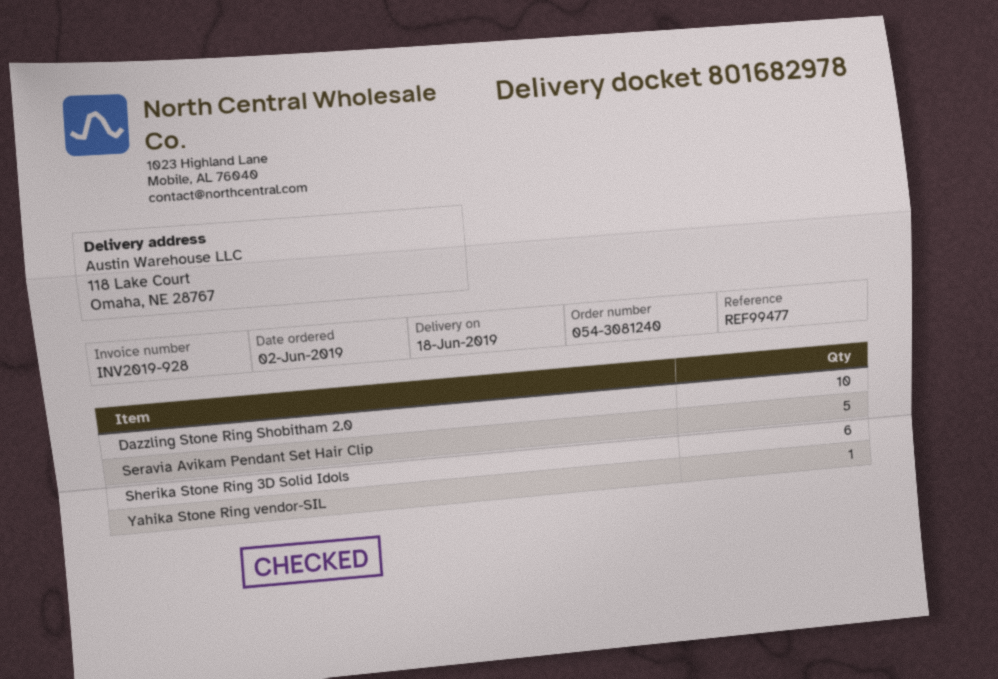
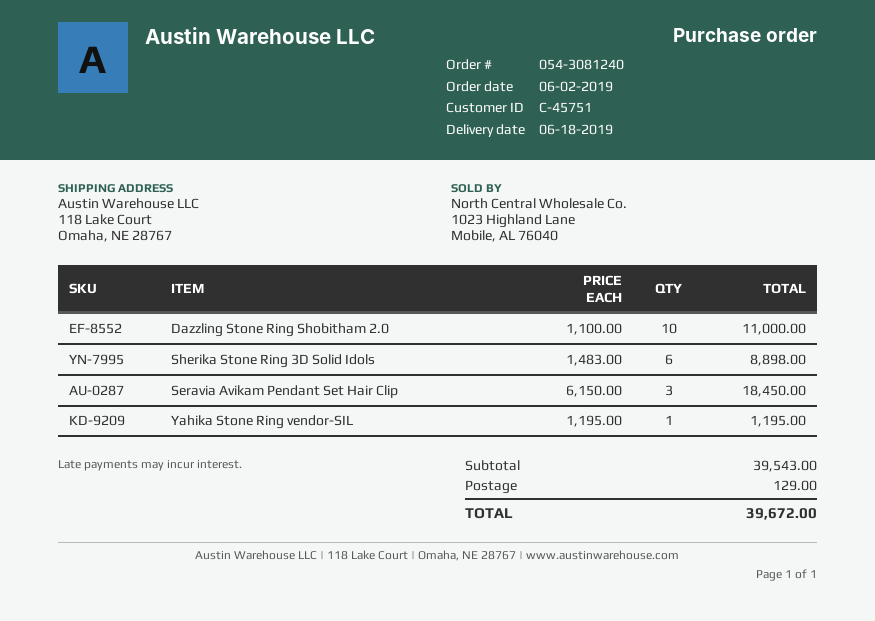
Seravia Avikam Pendant Set Hair Clip: 5 -> 3

